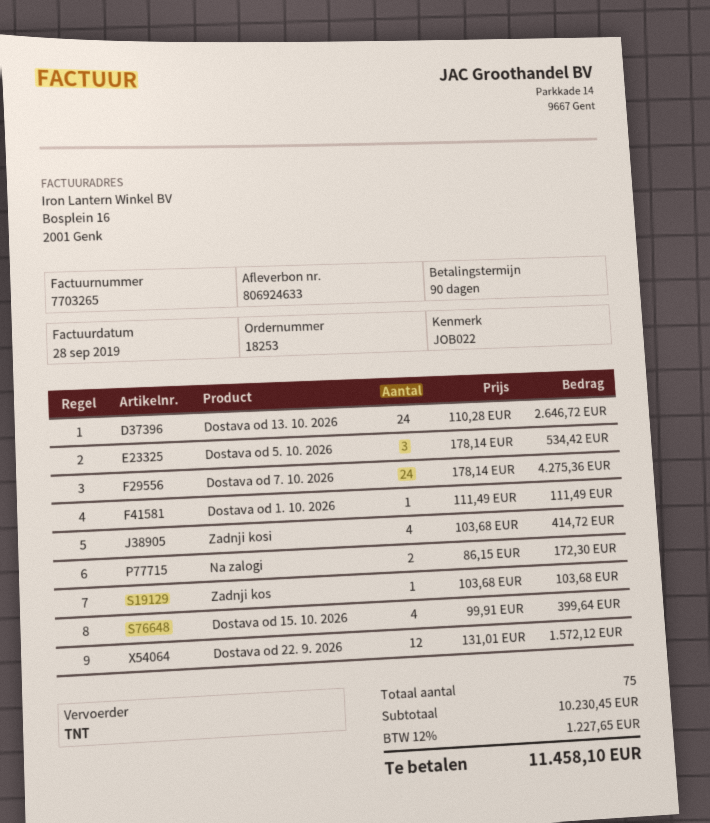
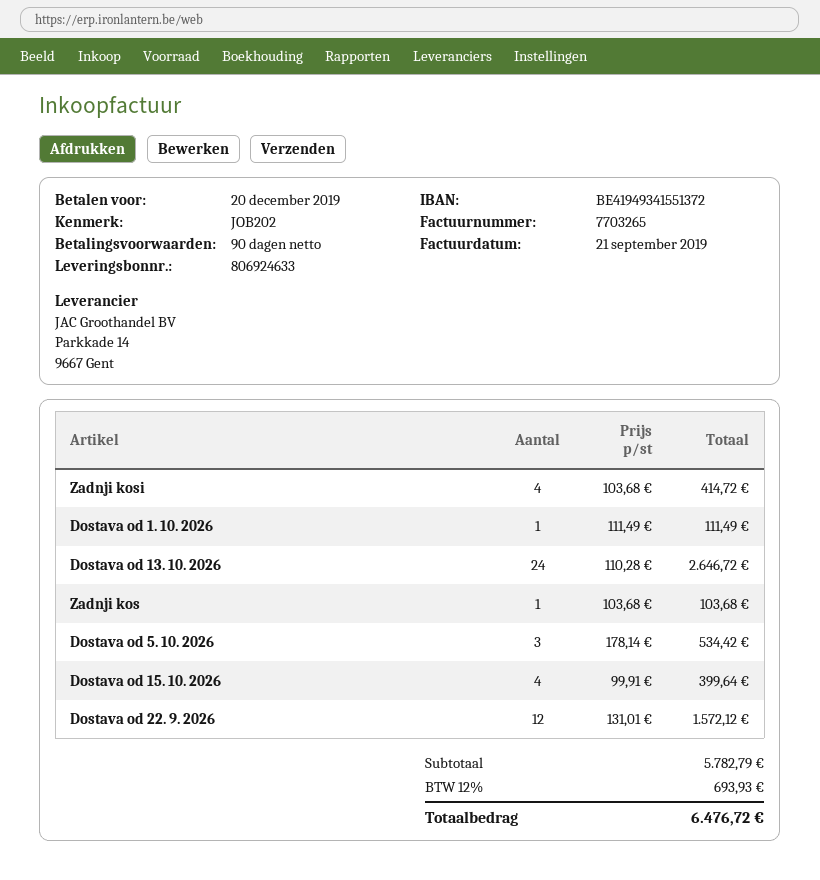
invoice date: 2019-09-28 -> 2019-09-21
reference: JOB022 -> JOB202
Dostava od 7. 10. 2026: 24 x 178.14 = 4275.36 -> none
Na zalogi: 2 x 86.15 = 172.30 -> none
subtotal: 10230.45 -> 5782.79
tax: 12% = 1227.65 -> 12% = 693.93
total: 11458.10 -> 6476.72

